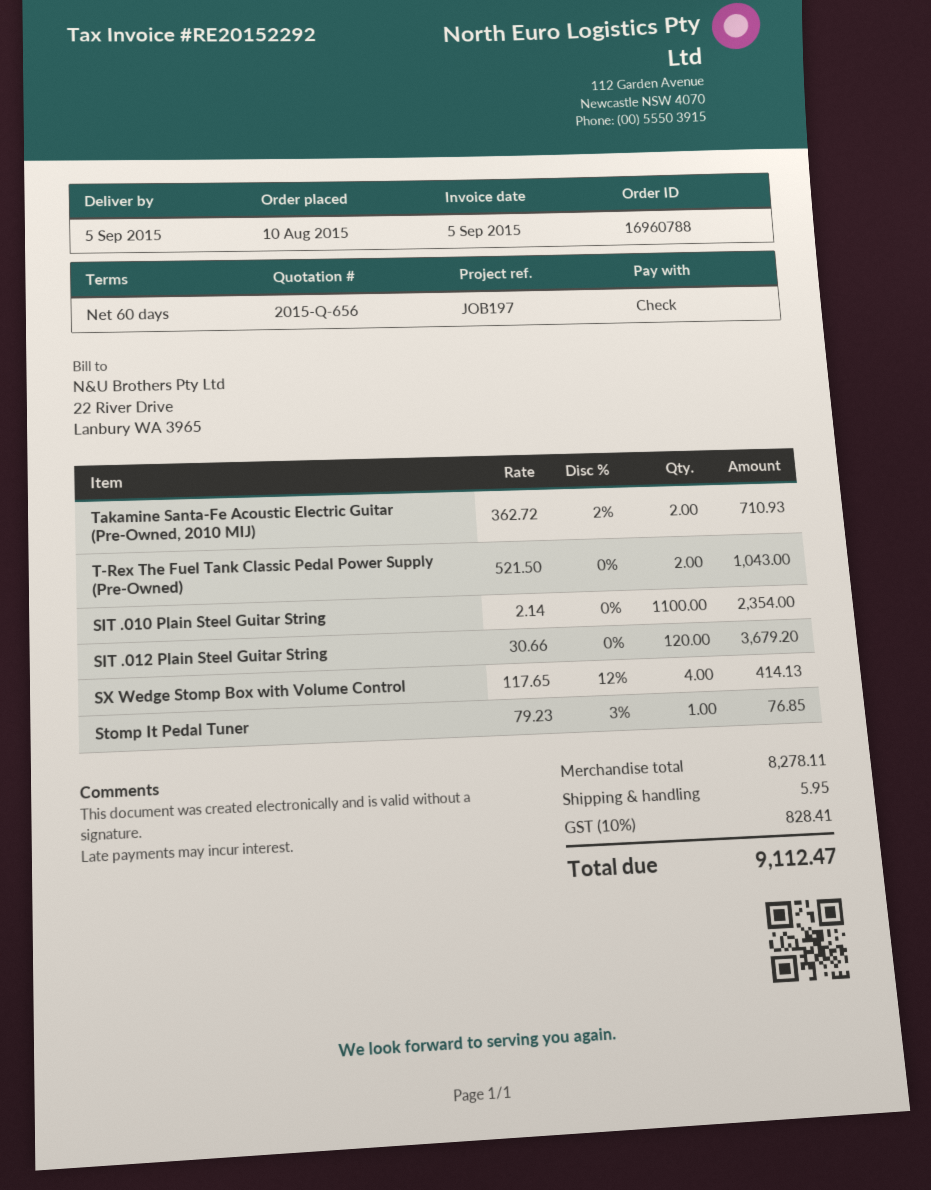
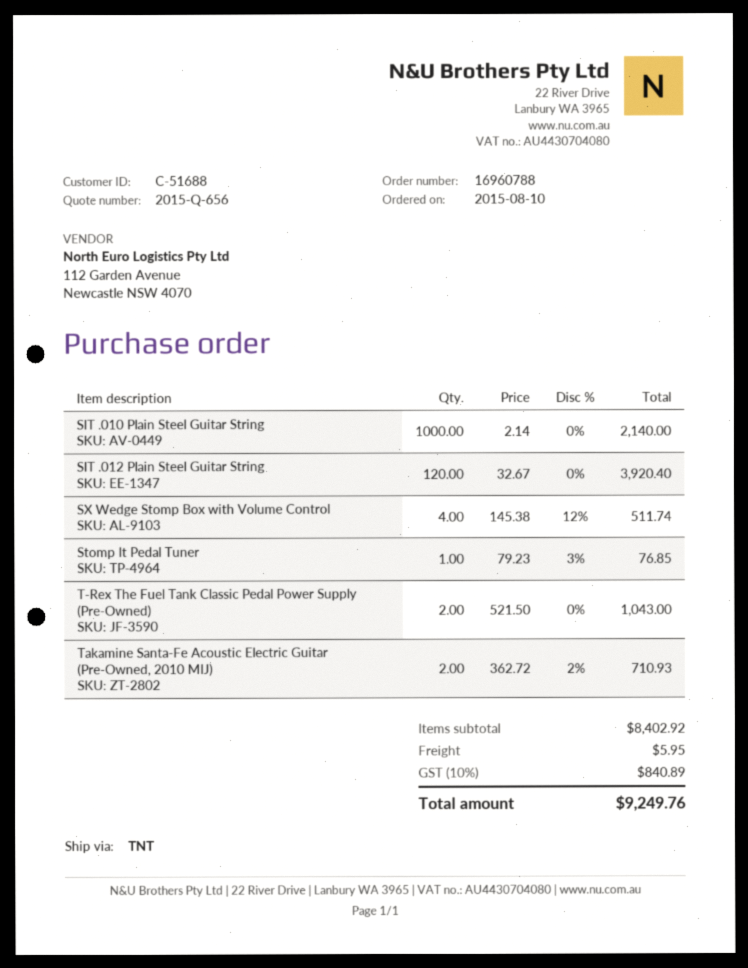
SIT .010 Plain Steel Guitar String: 1100 x 2.14 = 2354.00 -> 1000 x 2.14 = 2140.00
SIT .012 Plain Steel Guitar String: 120 x 30.66 = 3679.20 -> 120 x 32.67 = 3920.40
SX Wedge Stomp Box with Volume Control: 4 x 117.65 - 12% = 414.13 -> 4 x 145.38 - 12% = 511.74
subtotal: 8278.11 -> 8402.92
tax: 10% = 828.41 -> 10% = 840.89
total: 9112.47 -> 9249.76

